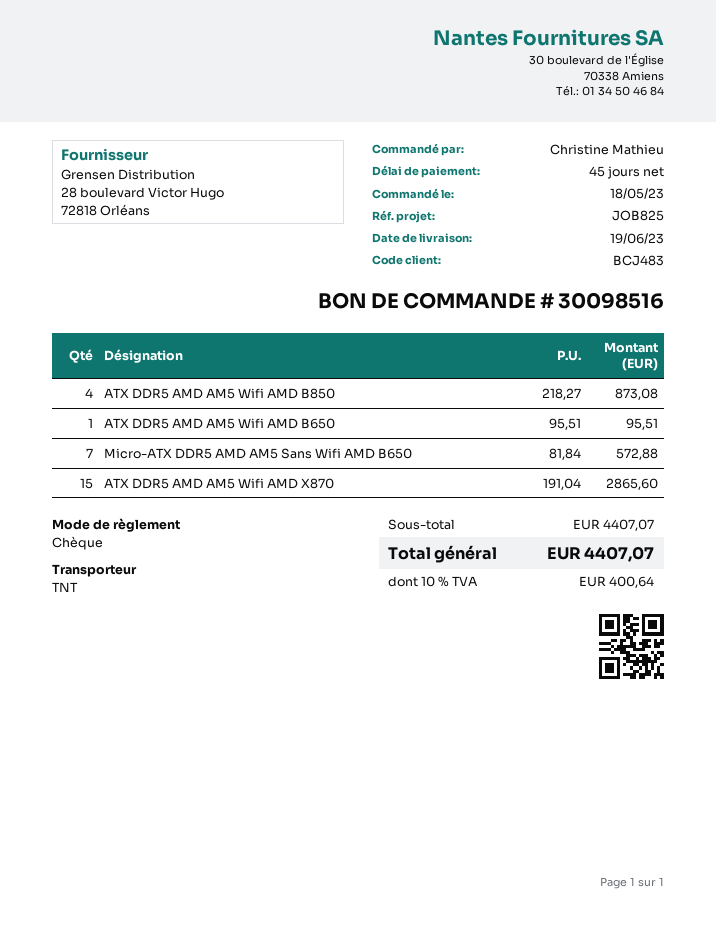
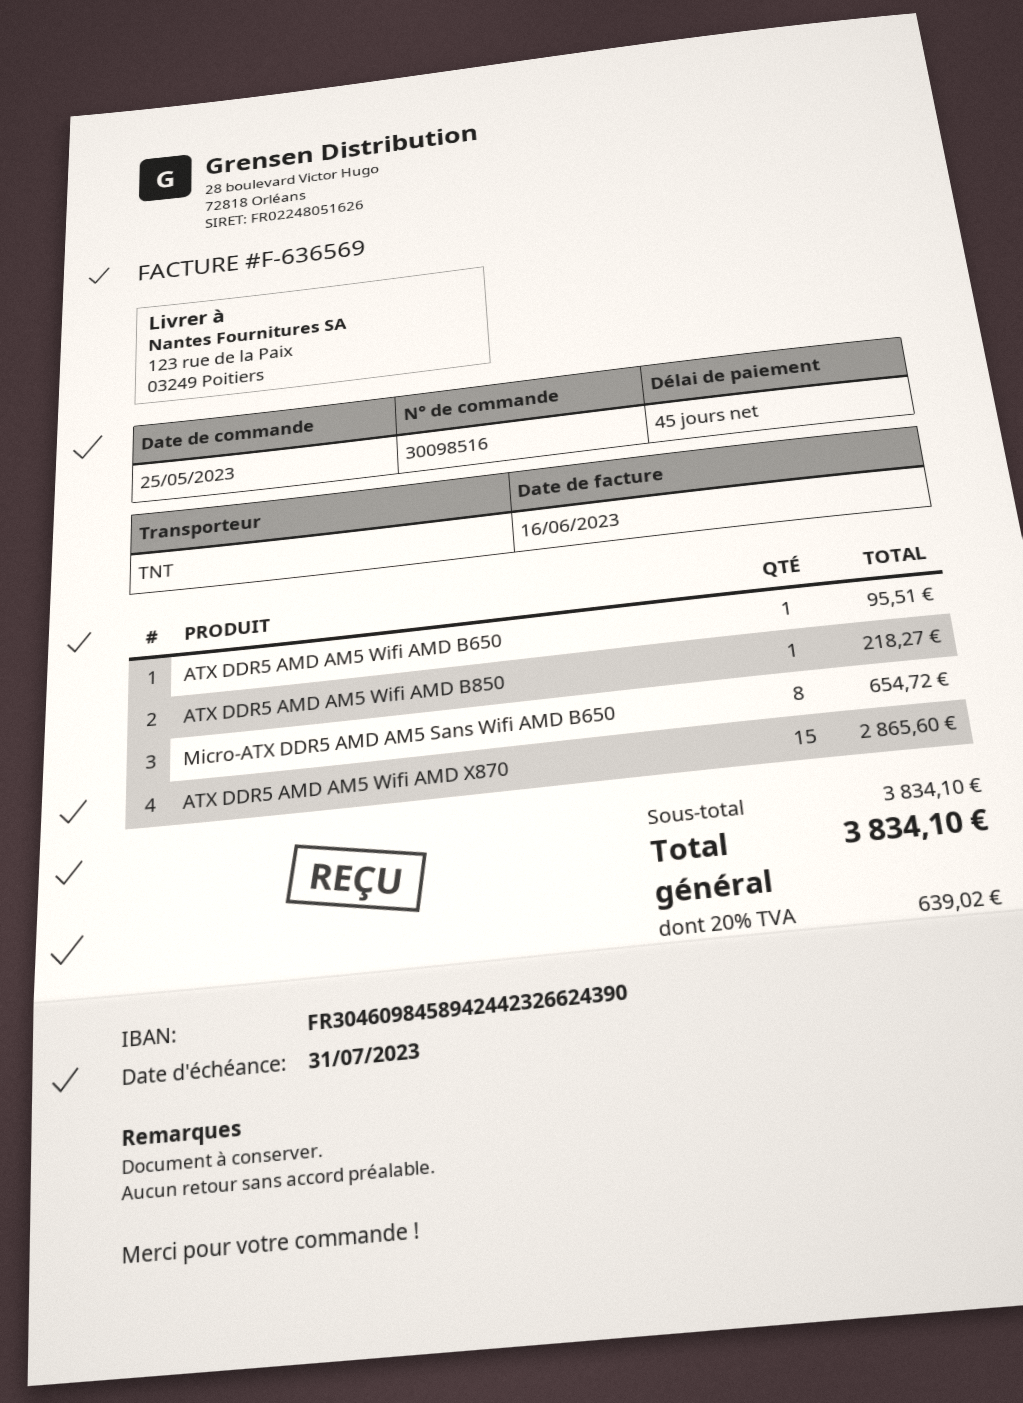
order date: 2023-05-18 -> 2023-05-25
ATX DDR5 AMD AM5 Wifi AMD B850: 4 for 873.08 -> 1 for 218.27
Micro-ATX DDR5 AMD AM5 Sans Wifi AMD B650: 7 for 572.88 -> 8 for 654.72
subtotal: 4407.07 -> 3834.10
tax: 10% = 400.64 -> 20% = 639.02
total: 4407.07 -> 3834.10

